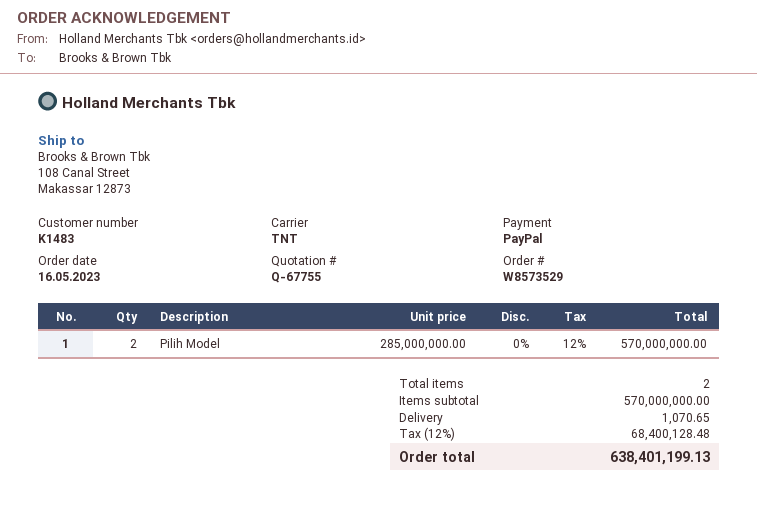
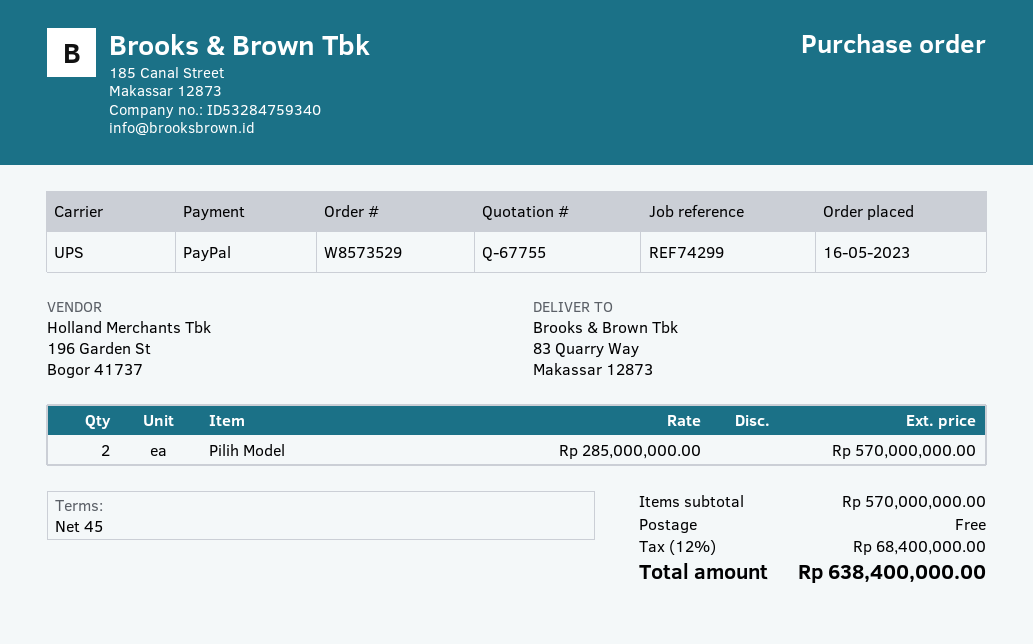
shipping method: TNT -> UPS
ship to: 108 Canal Street, Makassar 12873 -> 83 Quarry Way, Makassar 12873
shipping: 1070.65 -> 0.00
tax: 12% = 68400128.48 -> 12% = 68400000.00
total: 638401199.13 -> 638400000.00

